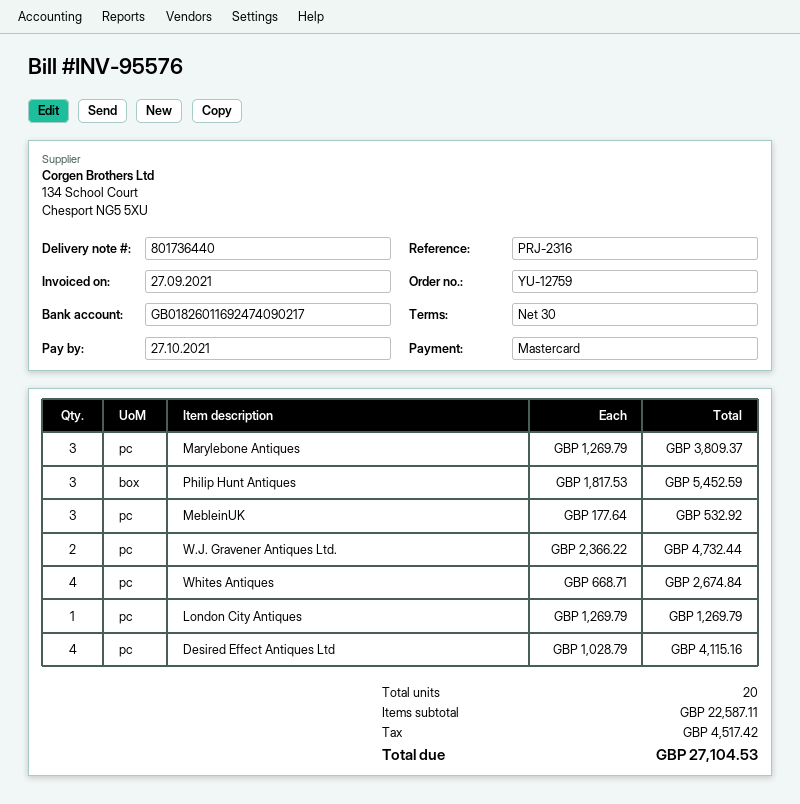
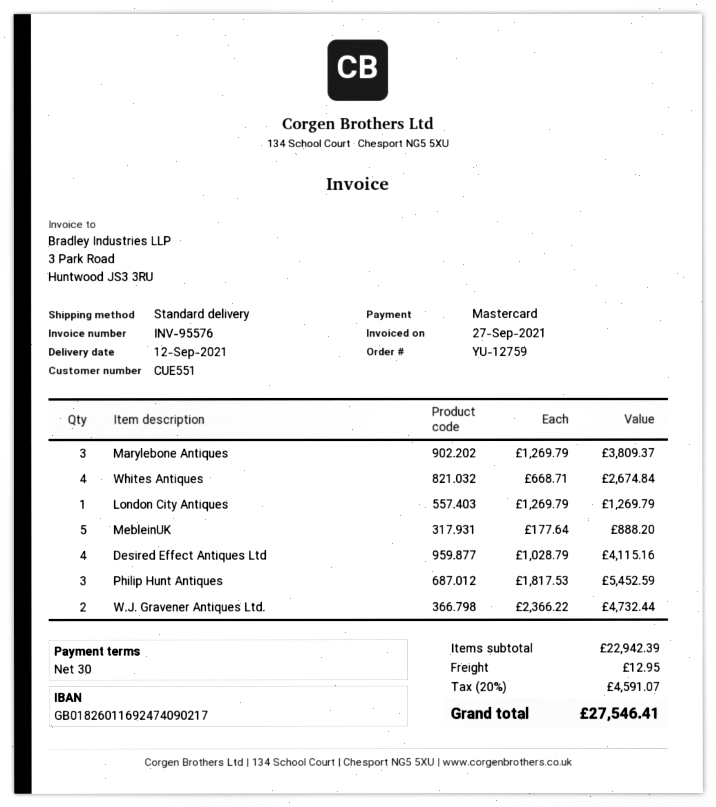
MebleinUK: 3 x 177.64 = 532.92 -> 5 x 177.64 = 888.20
subtotal: 22587.11 -> 22942.39
shipping: none -> 12.95
tax: 4517.42 -> 4591.07
total: 27104.53 -> 27546.41

